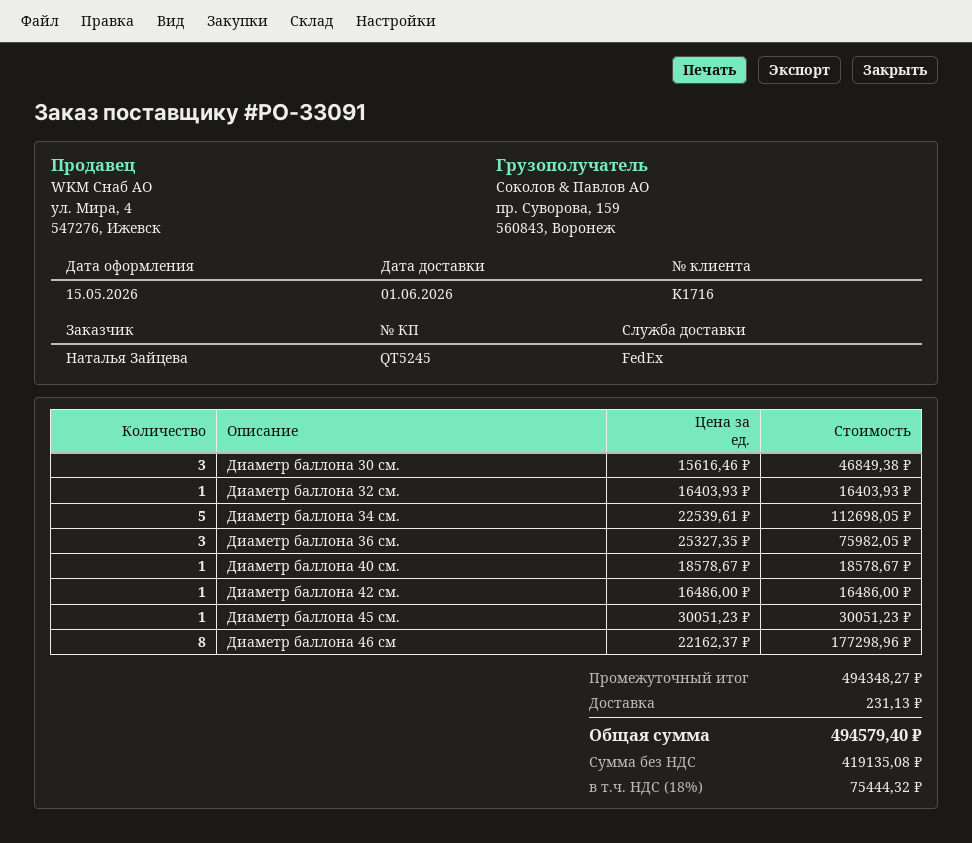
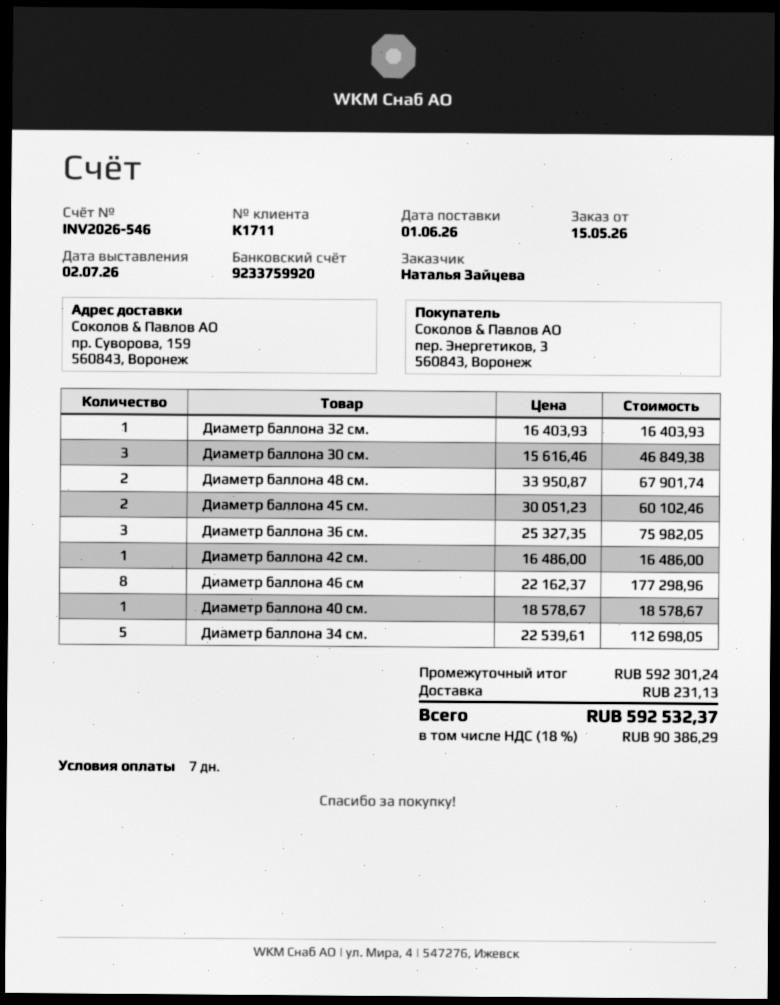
customer number: K1716 -> K1711
Диаметр баллона 45 см.: 1 x 30051.23 = 30051.23 -> 2 x 30051.23 = 60102.46
Диаметр баллона 48 см.: none -> 2 x 33950.87 = 67901.74
subtotal: 494348.27 -> 592301.24
tax: 18% = 75444.32 -> 18% = 90386.29
total: 494579.40 -> 592532.37

